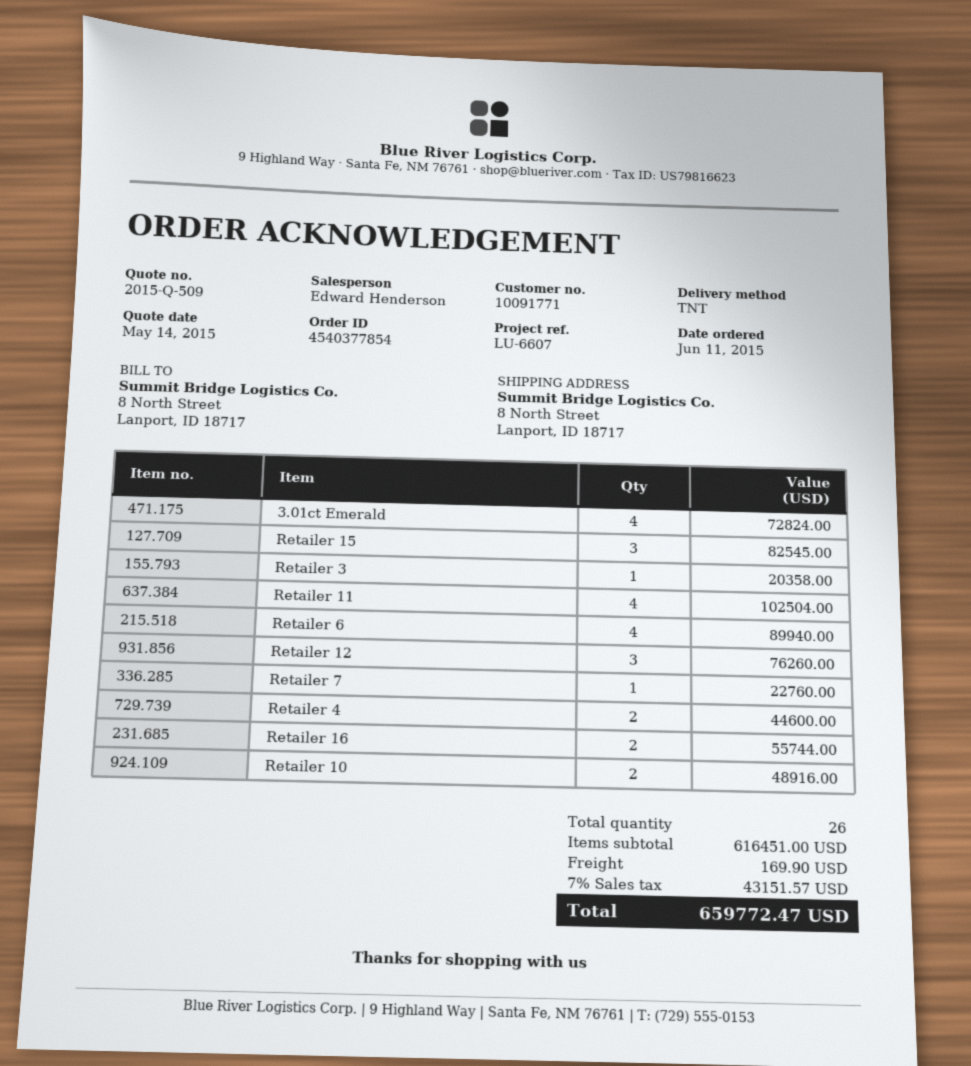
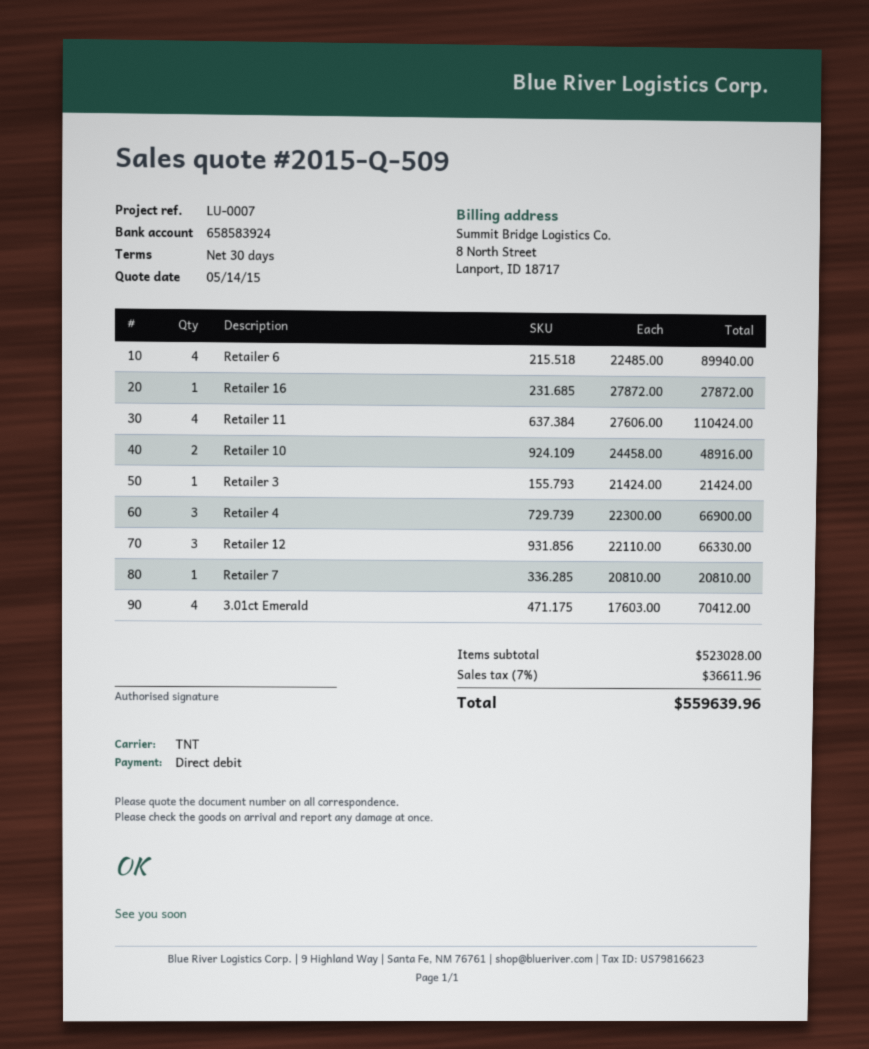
reference: LU-6607 -> LU-0007
3.01ct Emerald: 4 for 72824.00 -> 4 for 70412.00
Retailer 15: 3 for 82545.00 -> none
Retailer 3: 1 for 20358.00 -> 1 for 21424.00
Retailer 11: 4 for 102504.00 -> 4 for 110424.00
Retailer 12: 3 for 76260.00 -> 3 for 66330.00
Retailer 7: 1 for 22760.00 -> 1 for 20810.00
Retailer 4: 2 for 44600.00 -> 3 for 66900.00
Retailer 16: 2 for 55744.00 -> 1 for 27872.00
subtotal: 616451.00 -> 523028.00
shipping: 169.90 -> none
tax: 7% = 43151.57 -> 7% = 36611.96
total: 659772.47 -> 559639.96

